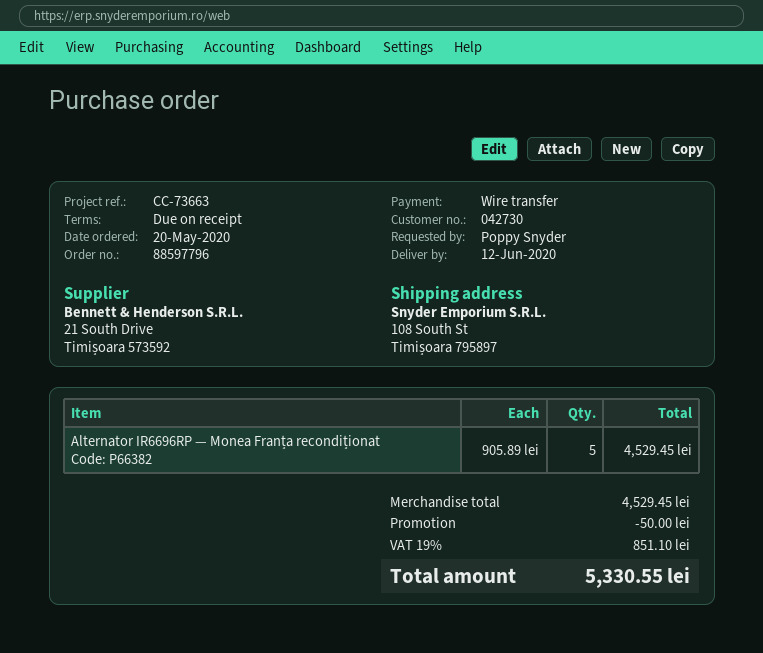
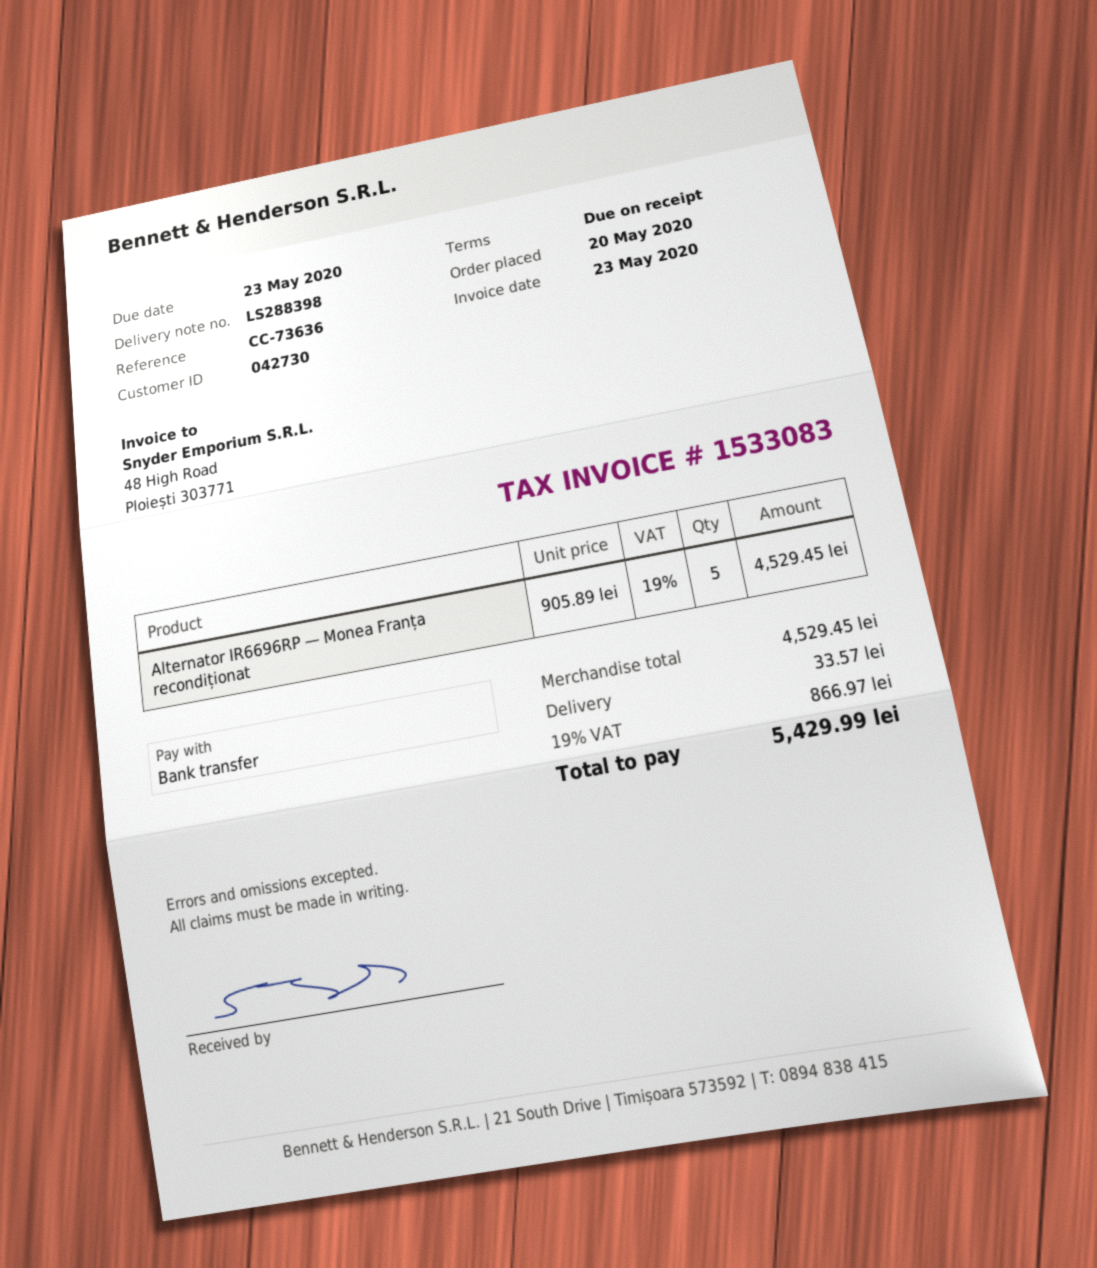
reference: CC-73663 -> CC-73636
discount: 50.00 -> none
shipping: none -> 33.57
tax: 19% = 851.10 -> 19% = 866.97
total: 5330.55 -> 5429.99

